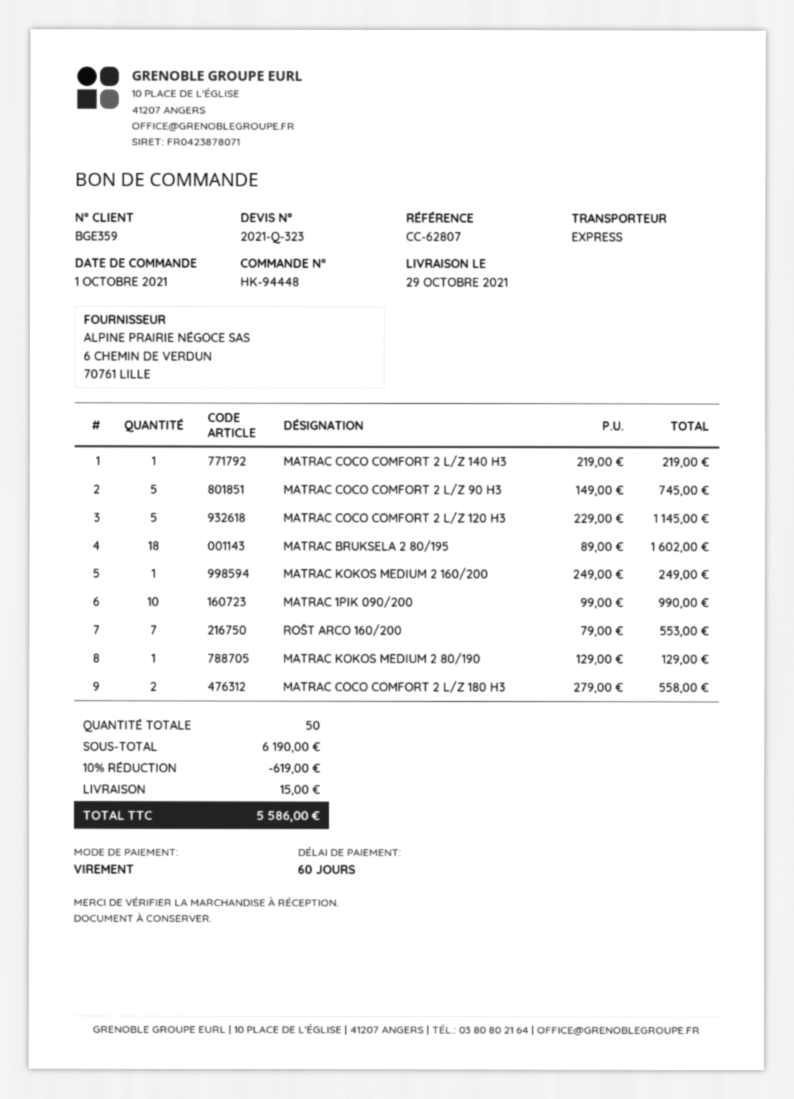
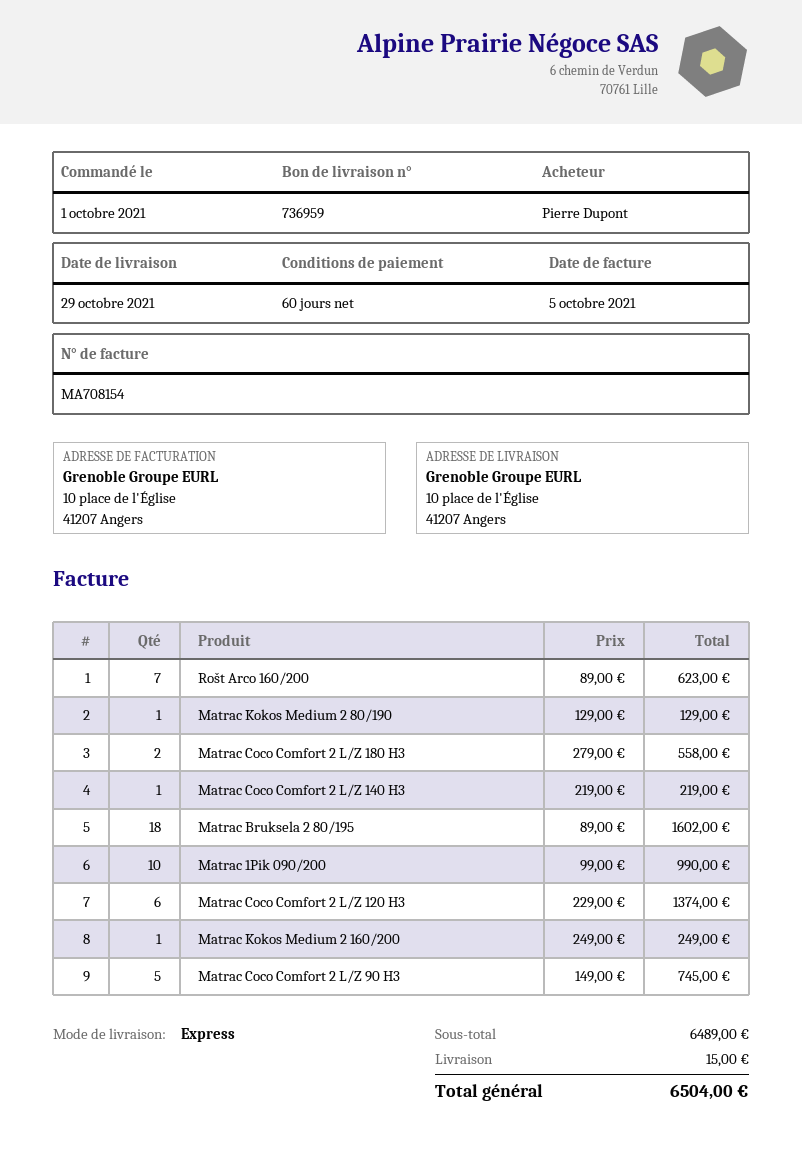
MATRAC COCO COMFORT 2 L/Z 120 H3: 5 x 229.00 = 1145.00 -> 6 x 229.00 = 1374.00
ROŠT ARCO 160/200: 7 x 79.00 = 553.00 -> 7 x 89.00 = 623.00
subtotal: 6190.00 -> 6489.00
discount: 10% = 619.00 -> none
total: 5586.00 -> 6504.00

